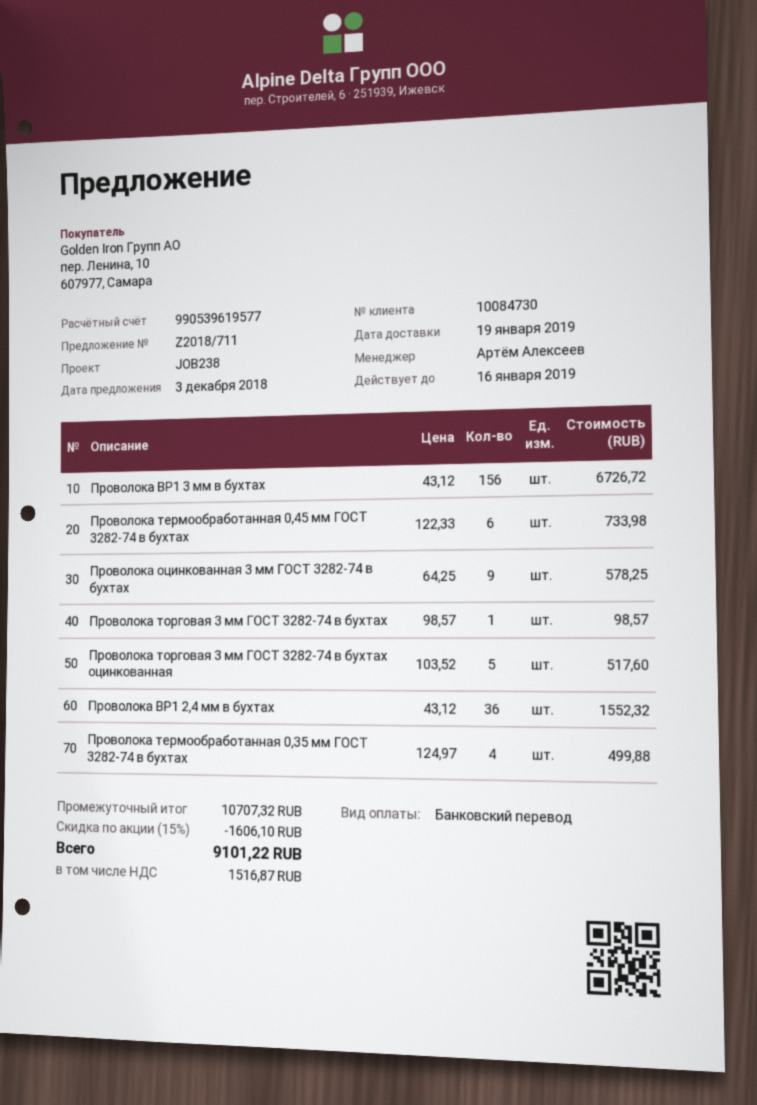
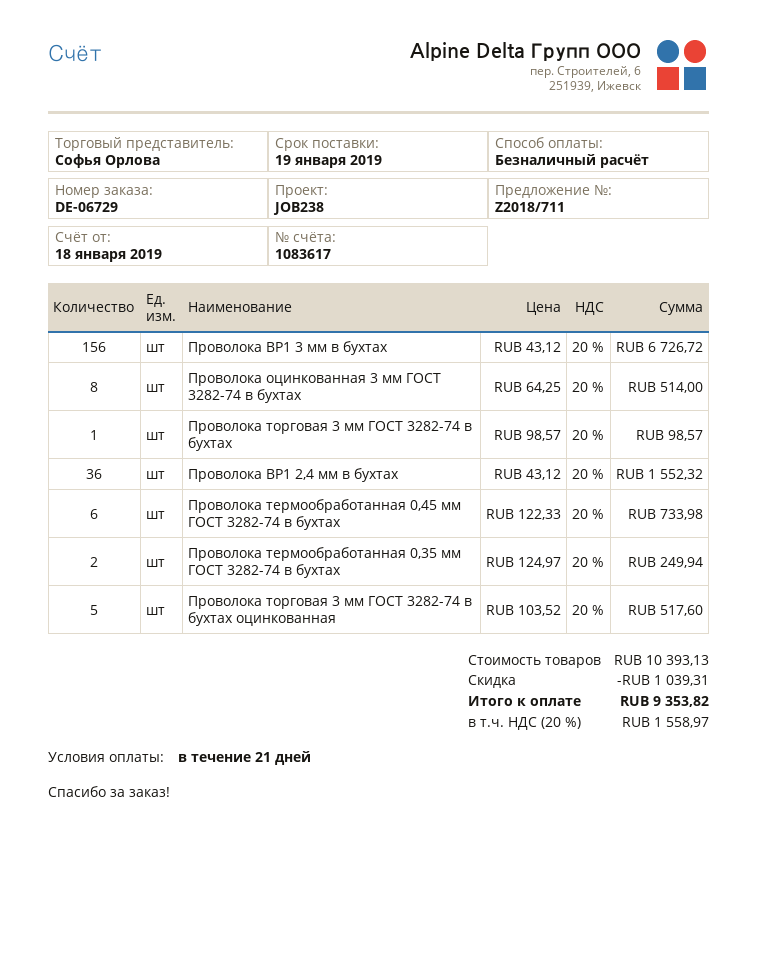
sales rep: Артём Алексеев -> Софья Орлова
Проволока оцинкованная 3 мм ГОСТ 3282-74 в бухтах: 9 x 64.25 = 578.25 -> 8 x 64.25 = 514.00
Проволока термообработанная 0,35 мм ГОСТ 3282-74 в бухтах: 4 x 124.97 = 499.88 -> 2 x 124.97 = 249.94
subtotal: 10707.32 -> 10393.13
discount: 1606.10 -> 1039.31
tax: 1516.87 -> 1558.97
total: 9101.22 -> 9353.82

